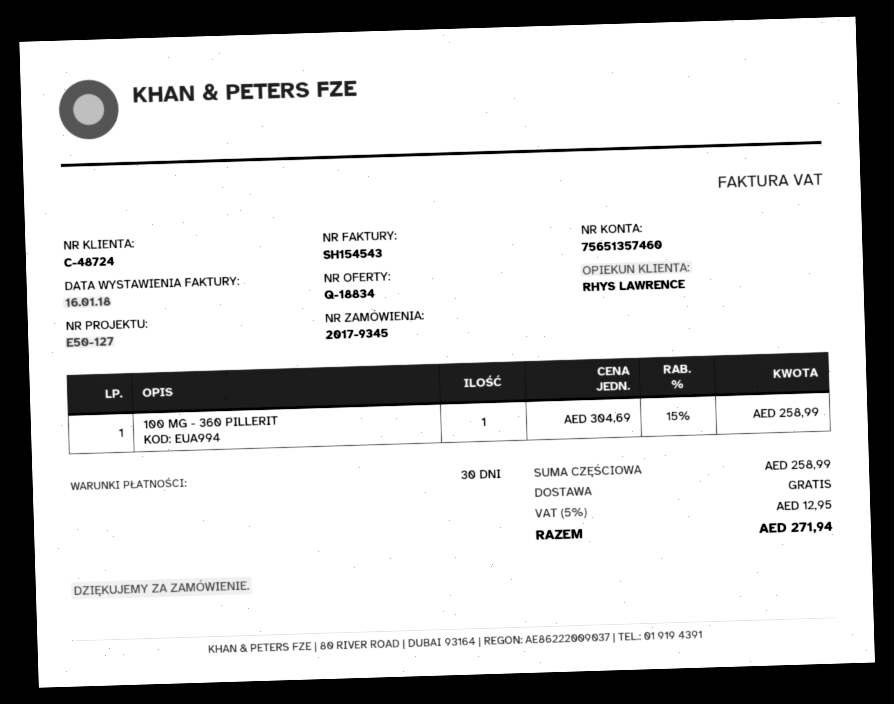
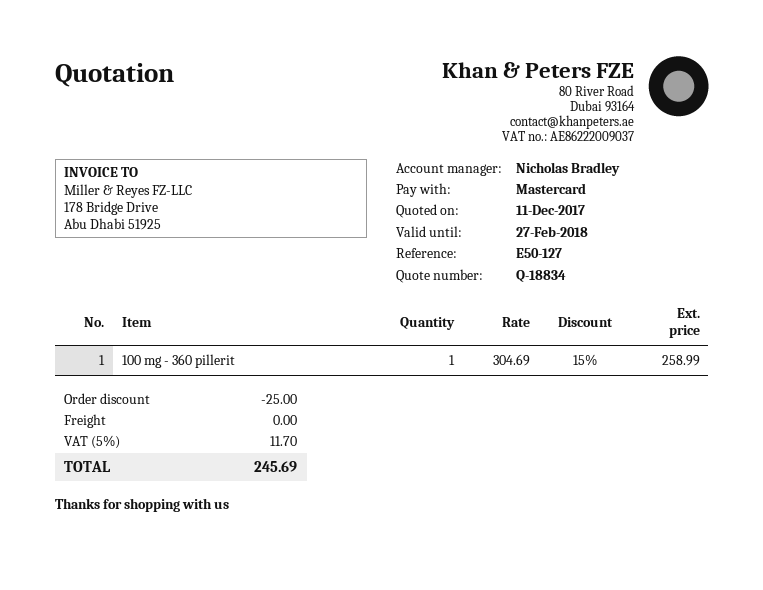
sales rep: RHYS LAWRENCE -> Nicholas Bradley
discount: none -> 25.00
tax: 5% = 12.95 -> 5% = 11.70
total: 271.94 -> 245.69

